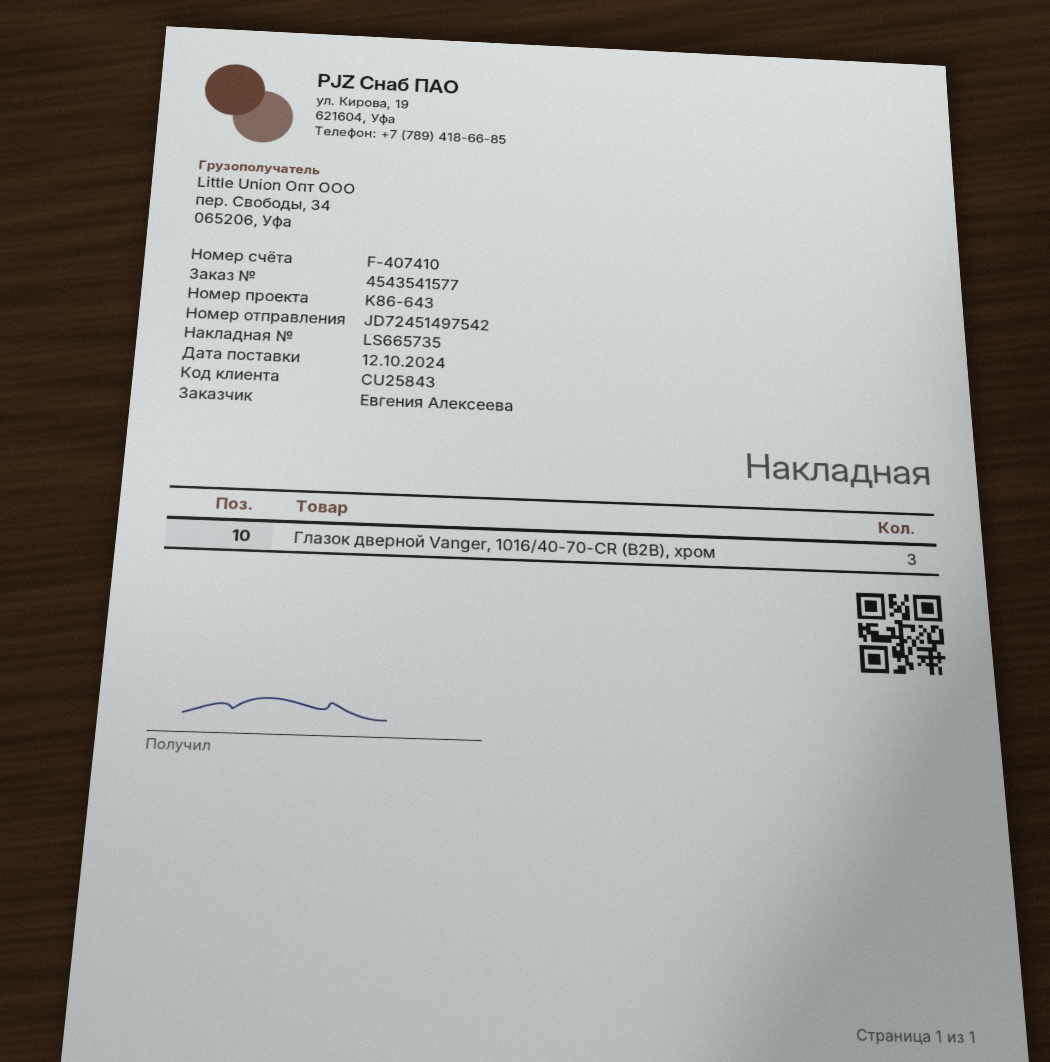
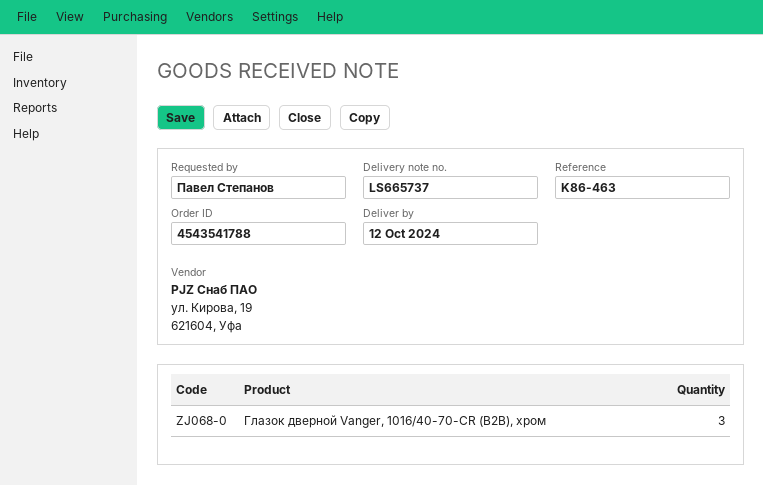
order number: 4543541577 -> 4543541788
delivery note number: LS665735 -> LS665737
reference: K86-643 -> K86-463
ordered by: Евгения Алексеева -> Павел Степанов

